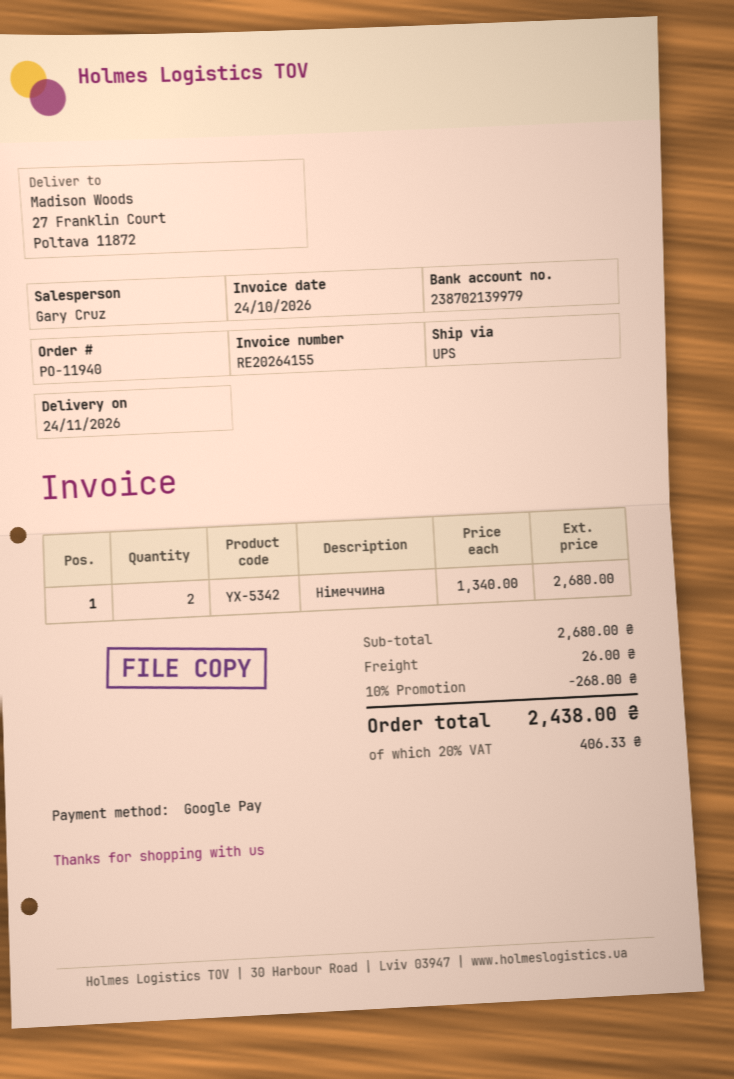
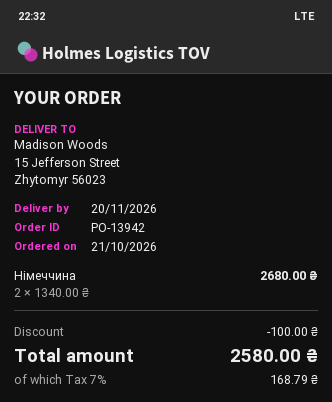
order number: PO-11940 -> PO-13942
delivery date: 2026-11-24 -> 2026-11-20
ship to: 27 Franklin Court, Poltava 11872 -> 15 Jefferson Street, Zhytomyr 56023
discount: 268.00 -> 100.00
shipping: 26.00 -> none
tax: 20% = 406.33 -> 7% = 168.79
total: 2438.00 -> 2580.00

